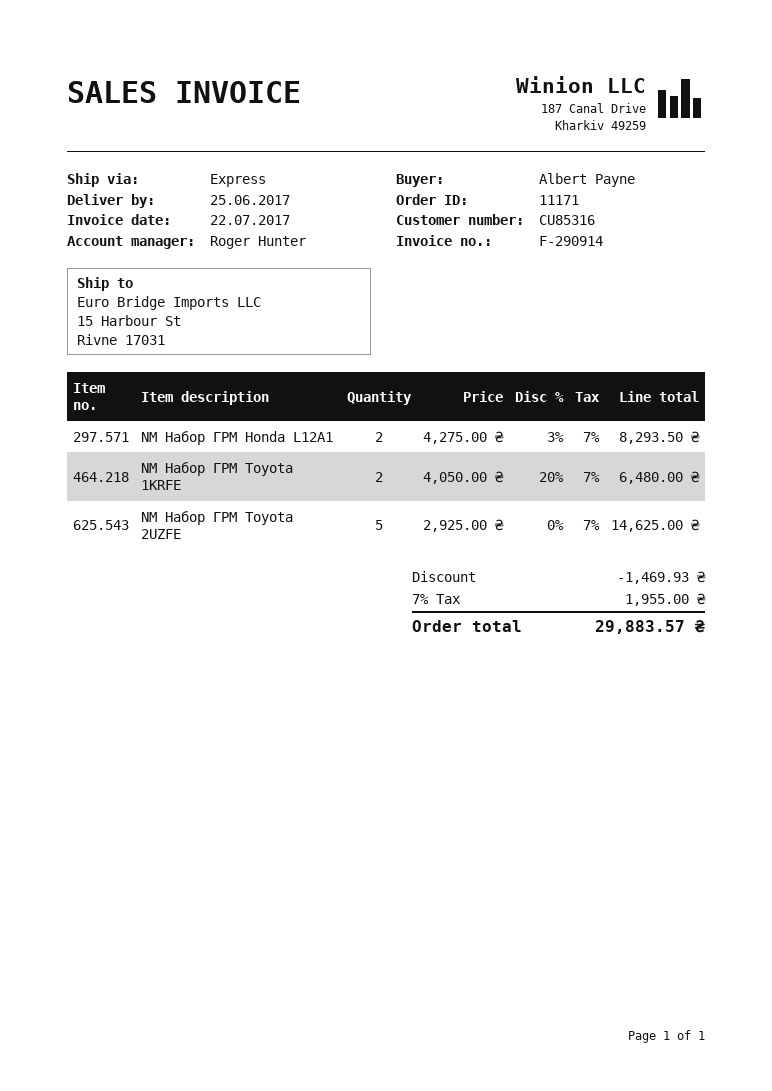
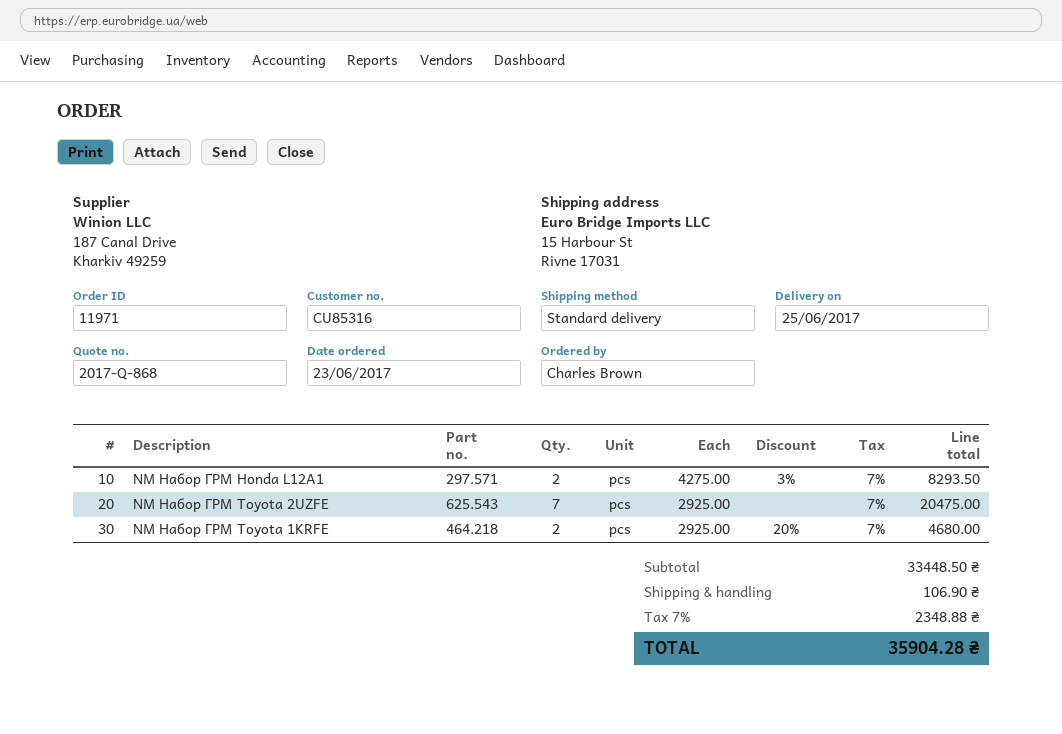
order number: 11171 -> 11971
ordered by: Albert Payne -> Charles Brown
shipping method: express -> standard
NM Набор ГРМ Toyota 1KRFE: 2 x 4050.00 - 20% = 6480.00 -> 2 x 2925.00 - 20% = 4680.00
NM Набор ГРМ Toyota 2UZFE: 5 x 2925.00 = 14625.00 -> 7 x 2925.00 = 20475.00
discount: 1469.93 -> none
shipping: none -> 106.90
tax: 7% = 1955.00 -> 7% = 2348.88
total: 29883.57 -> 35904.28

